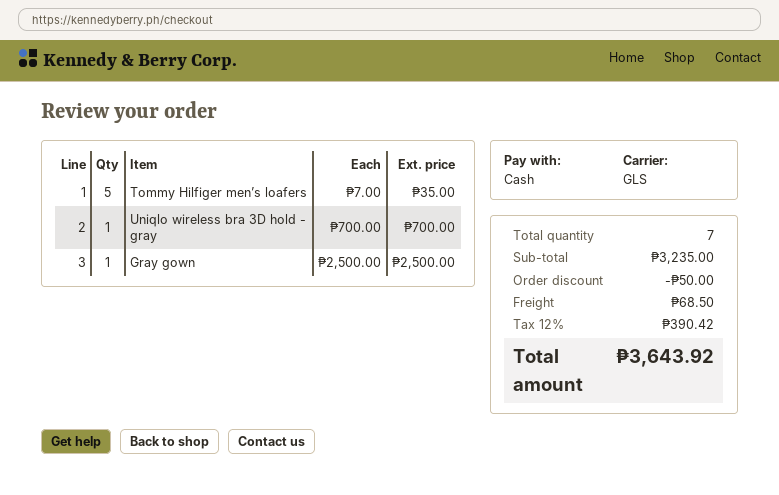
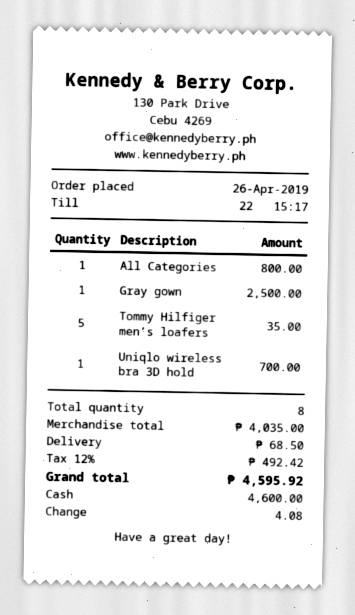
All Categories: none -> 1 for 800.00
total quantity: 7 -> 8
subtotal: 3235.00 -> 4035.00
discount: 50.00 -> none
tax: 12% = 390.42 -> 12% = 492.42
total: 3643.92 -> 4595.92

